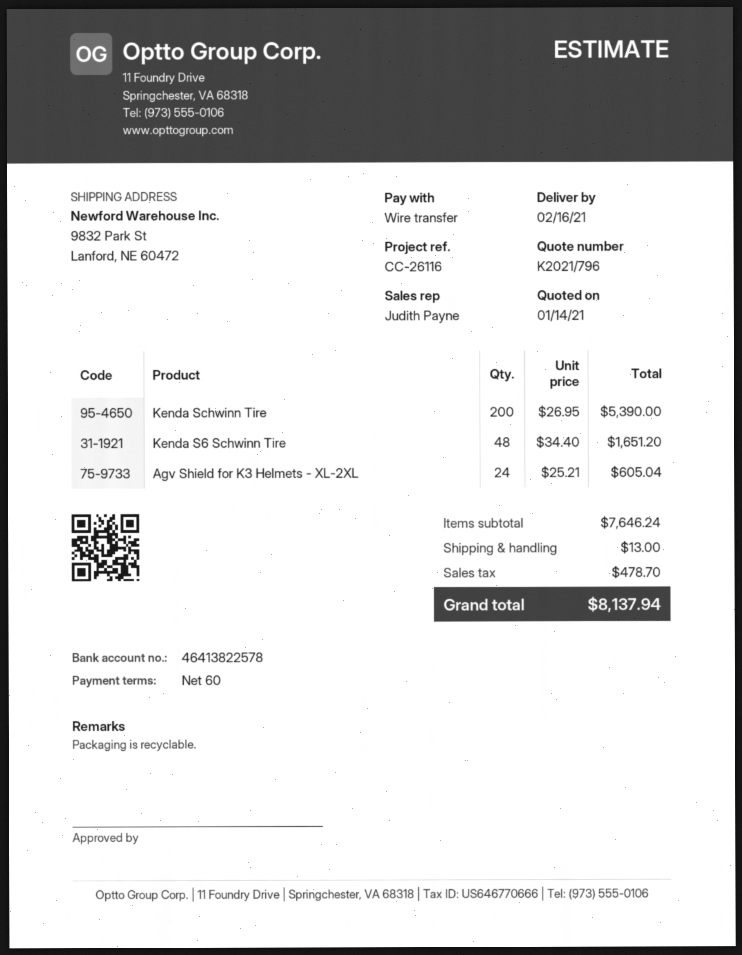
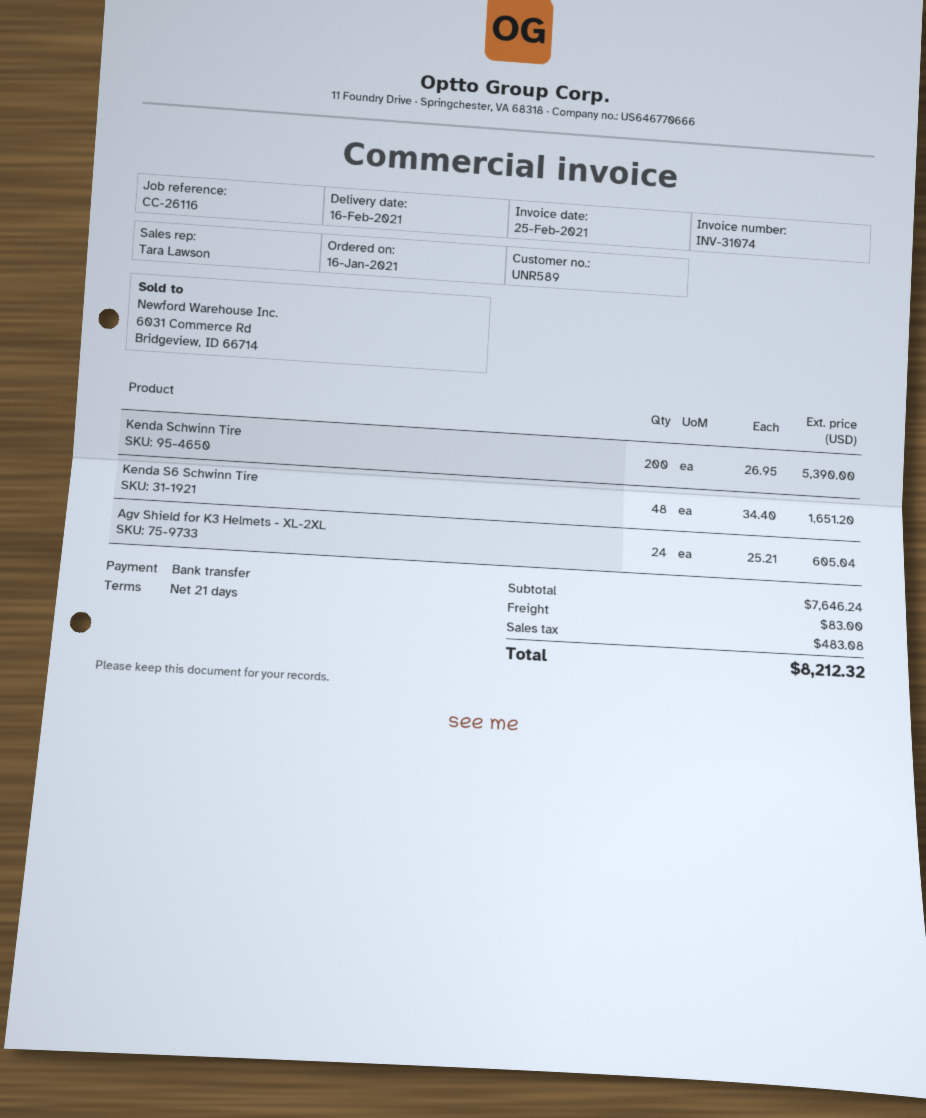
payment terms: 60 days -> 21 days
sales rep: Judith Payne -> Tara Lawson
shipping: 13.00 -> 83.00
tax: 478.70 -> 483.08
total: 8137.94 -> 8212.32

